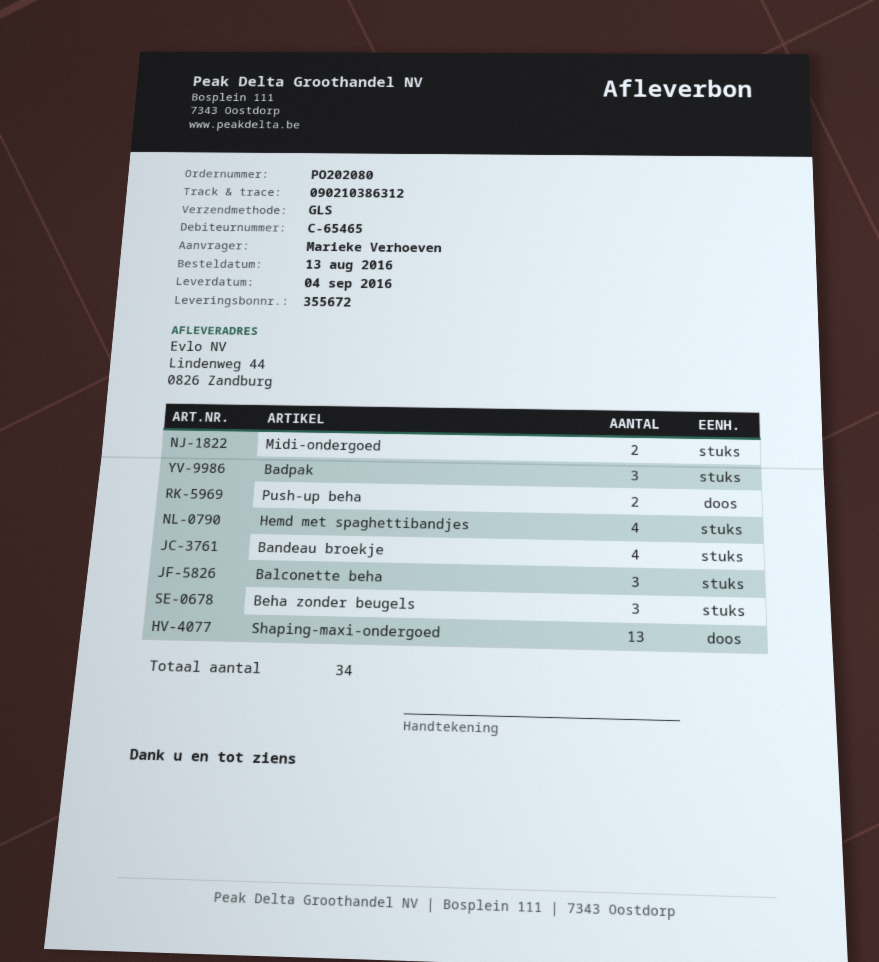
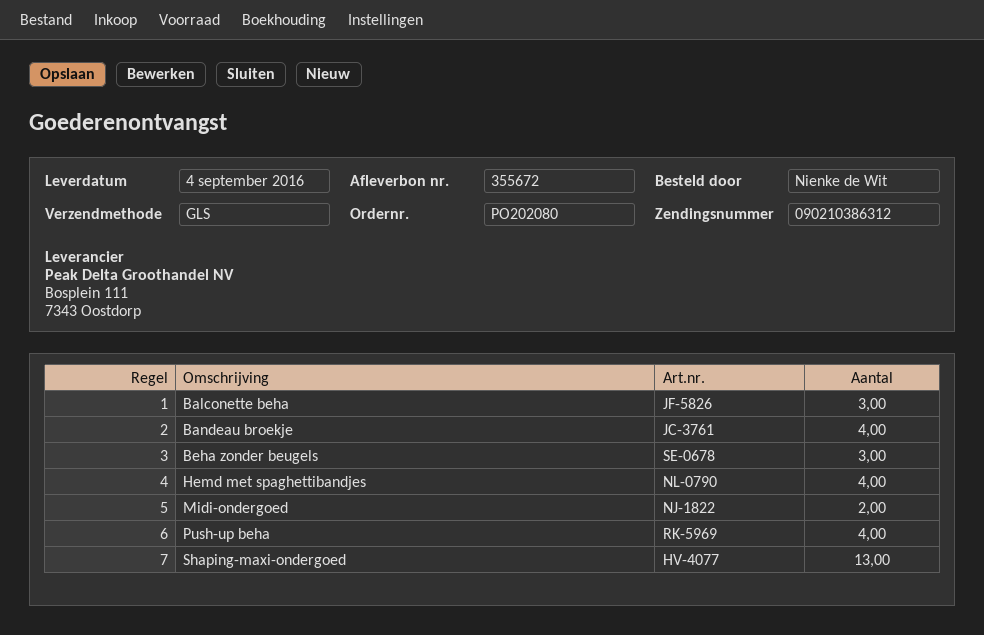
ordered by: Marieke Verhoeven -> Nienke de Wit
Badpak: 3 -> none
Push-up beha: 2 -> 4

